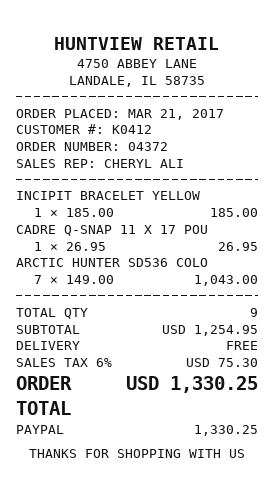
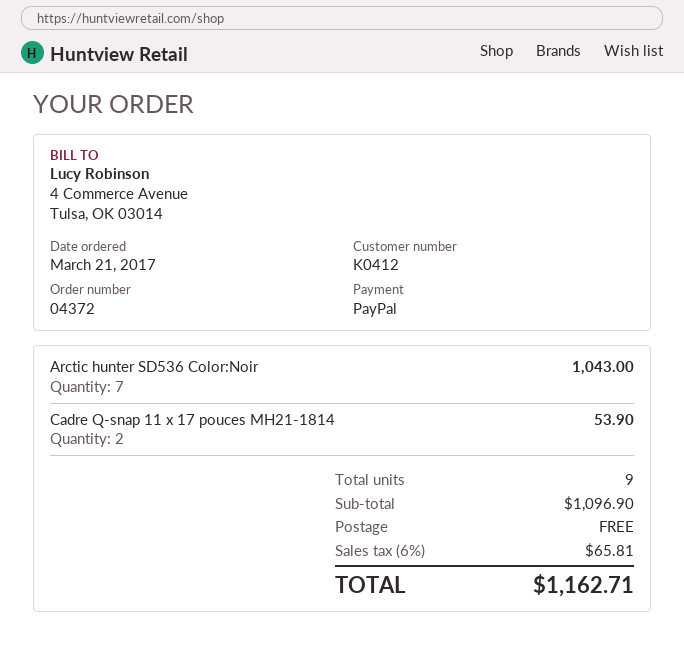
INCIPIT BRACELET YELLOW: 1 for 185.00 -> none
CADRE Q-SNAP 11 X 17 POU: 1 for 26.95 -> 2 for 53.90
subtotal: 1254.95 -> 1096.90
tax: 6% = 75.30 -> 6% = 65.81
total: 1330.25 -> 1162.71

